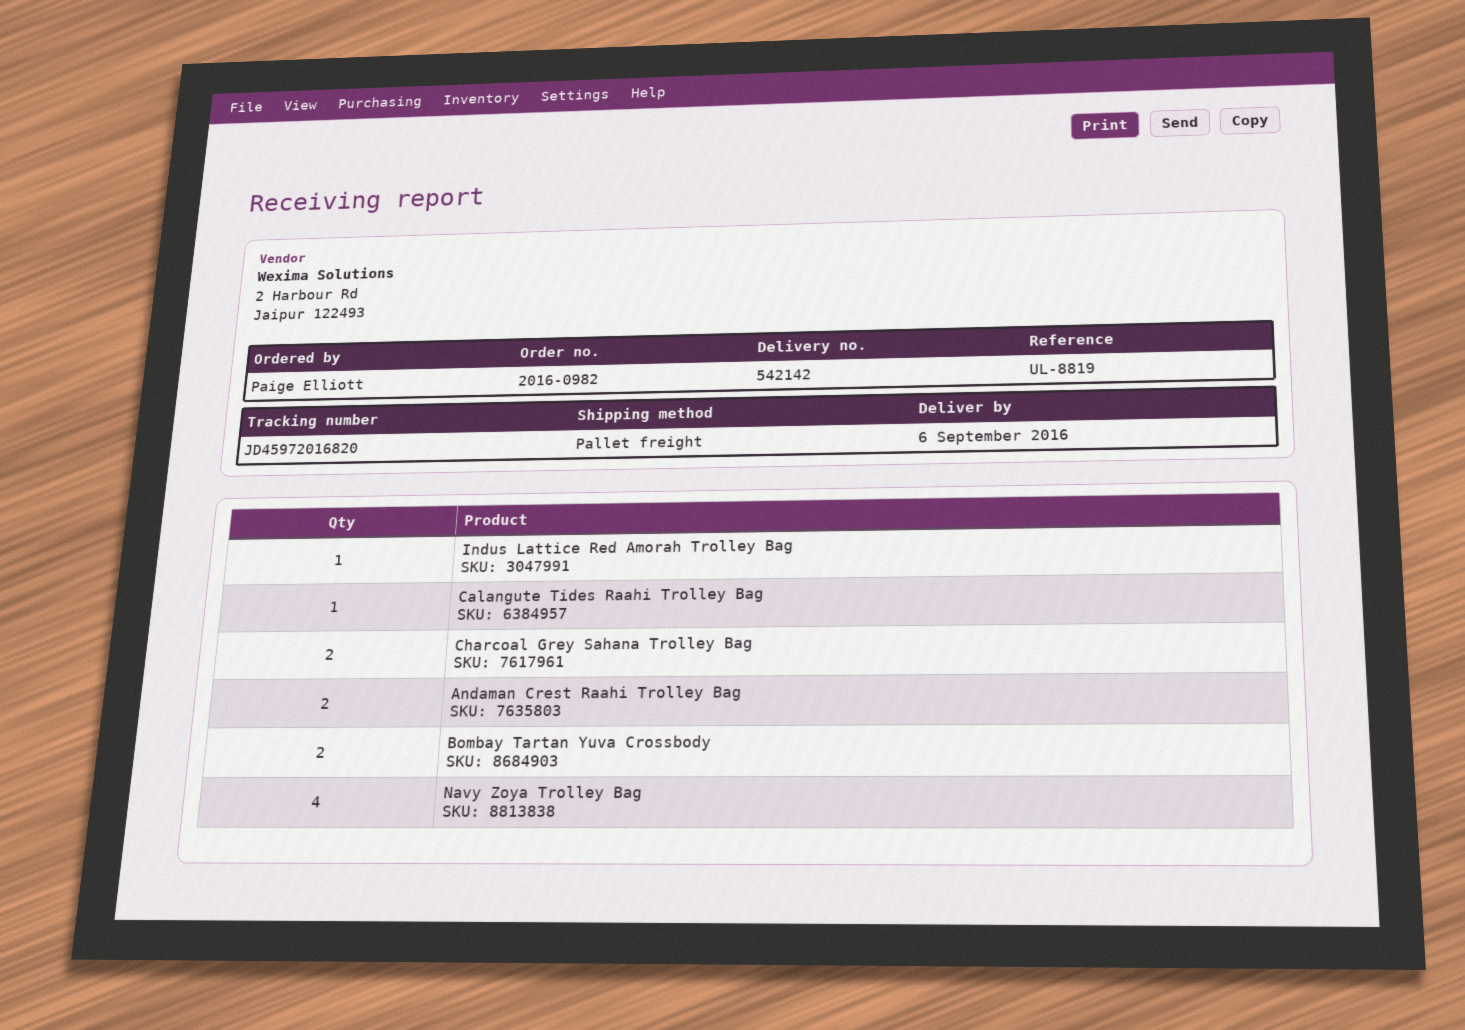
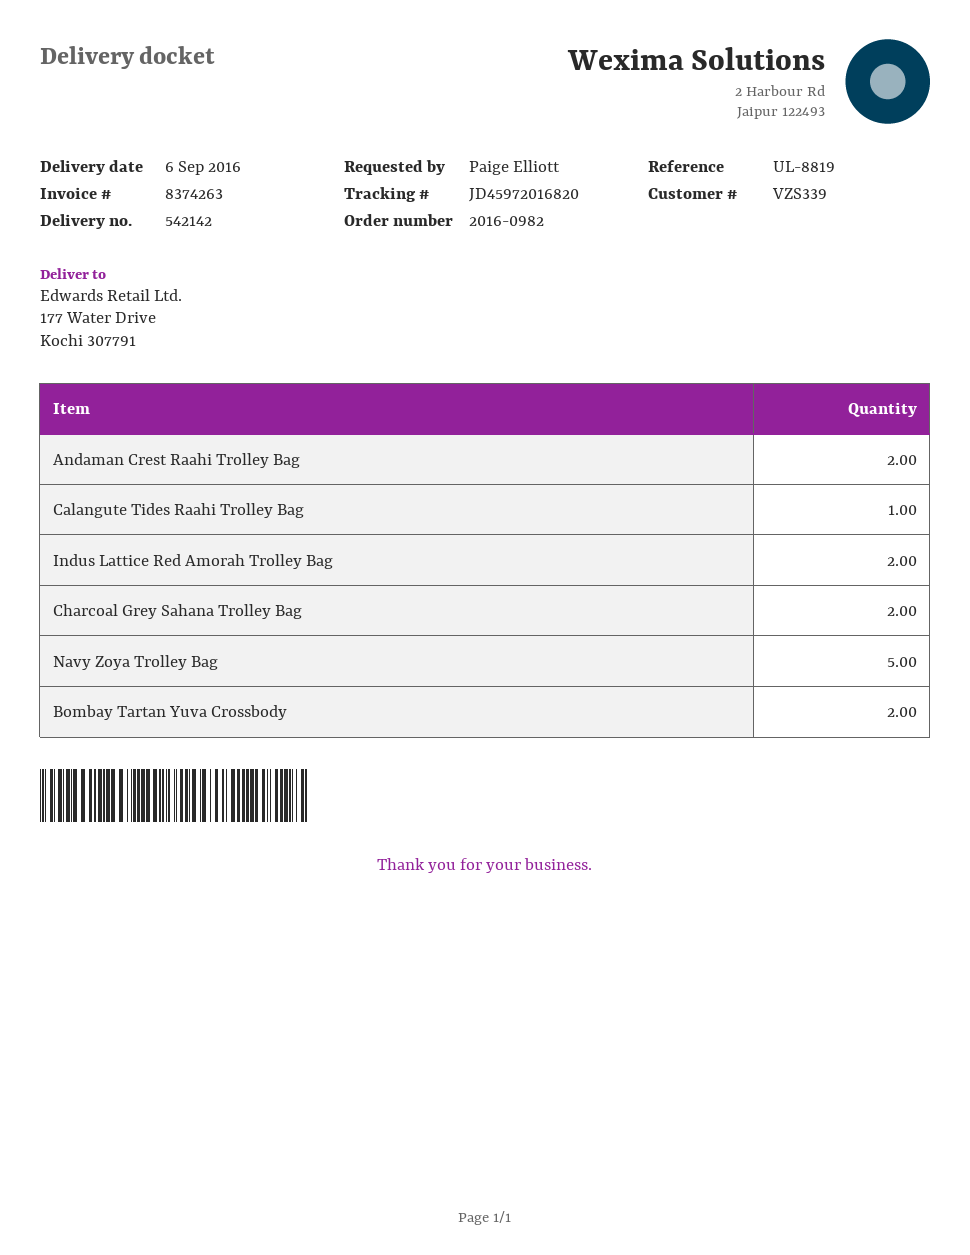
Indus Lattice Red Amorah Trolley Bag: 1 -> 2
Navy Zoya Trolley Bag: 4 -> 5

